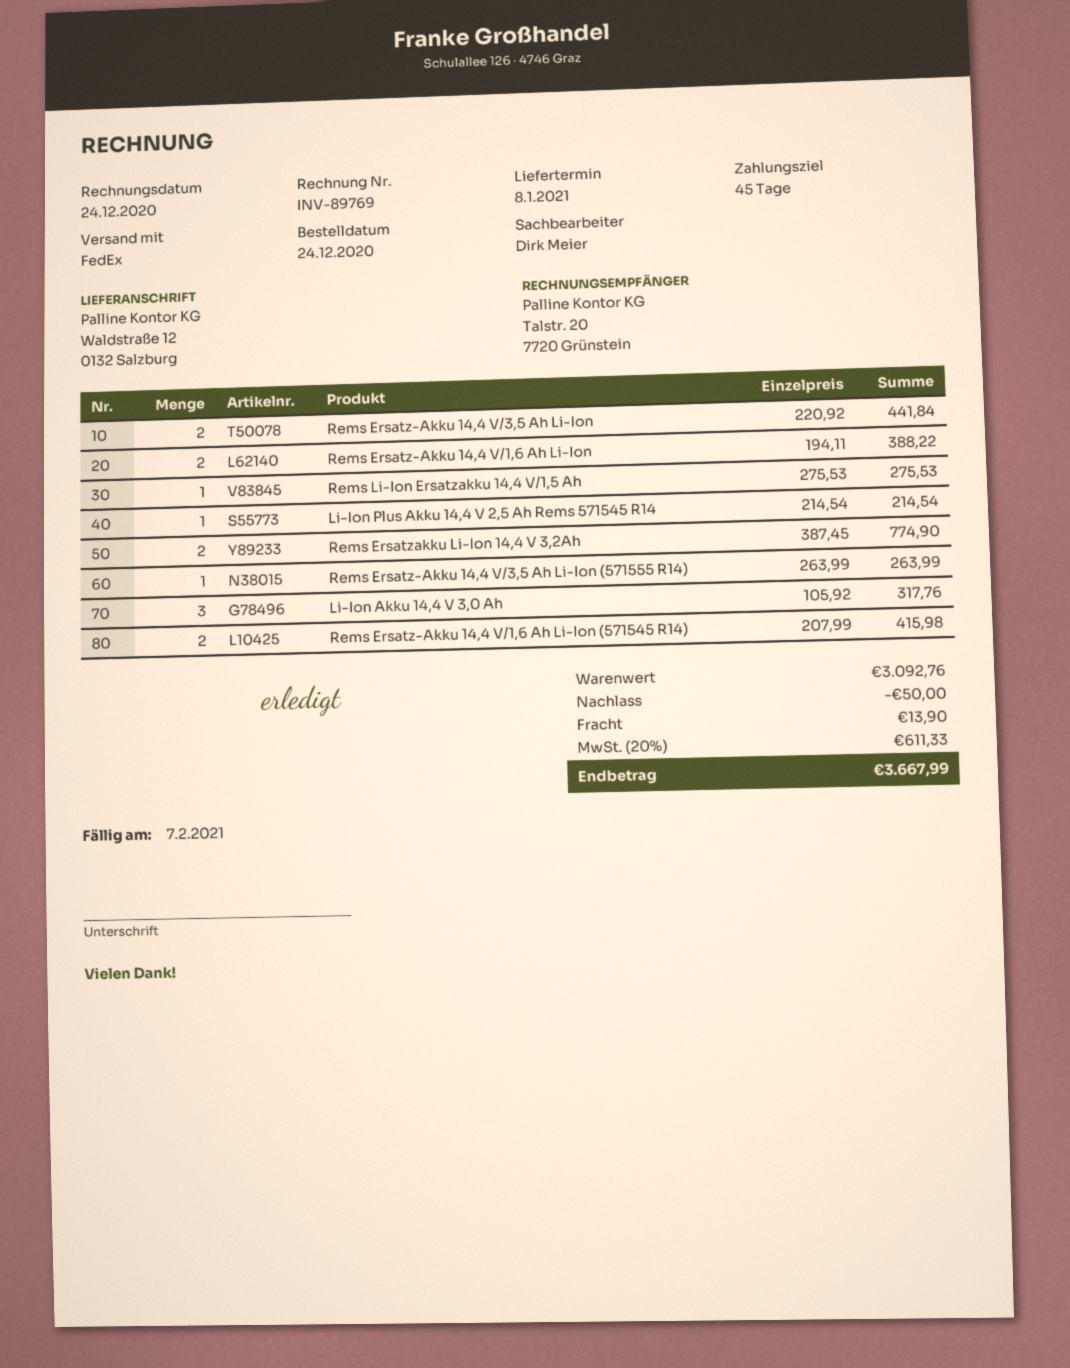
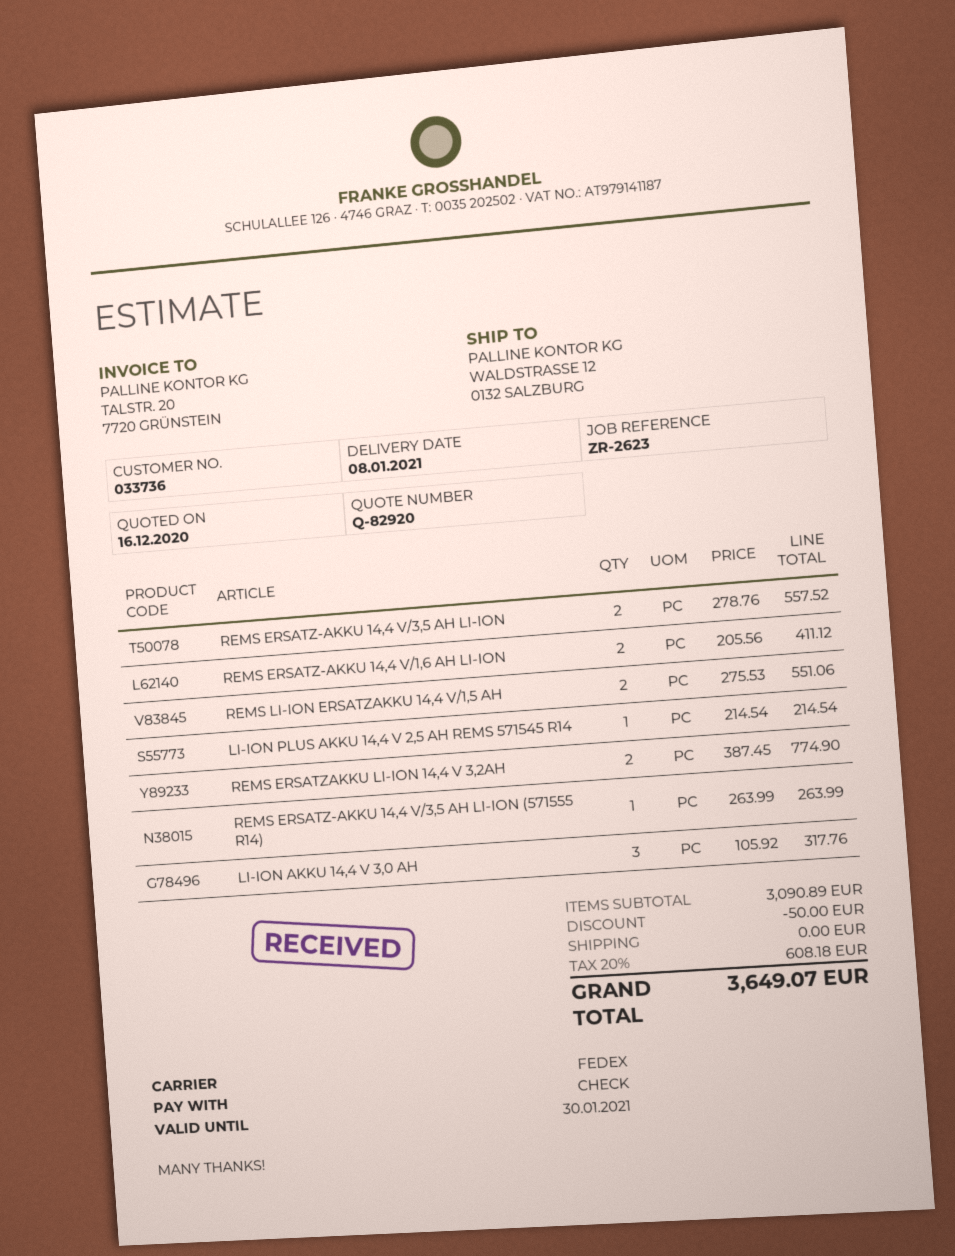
Rems Ersatz-Akku 14,4 V/3,5 Ah Li-Ion: 2 x 220.92 = 441.84 -> 2 x 278.76 = 557.52
Rems Ersatz-Akku 14,4 V/1,6 Ah Li-Ion: 2 x 194.11 = 388.22 -> 2 x 205.56 = 411.12
Rems Li-Ion Ersatzakku 14,4 V/1,5 Ah: 1 x 275.53 = 275.53 -> 2 x 275.53 = 551.06
Rems Ersatz-Akku 14,4 V/1,6 Ah Li-Ion (571545 R14): 2 x 207.99 = 415.98 -> none
subtotal: 3092.76 -> 3090.89
shipping: 13.90 -> 0.00
tax: 20% = 611.33 -> 20% = 608.18
total: 3667.99 -> 3649.07

